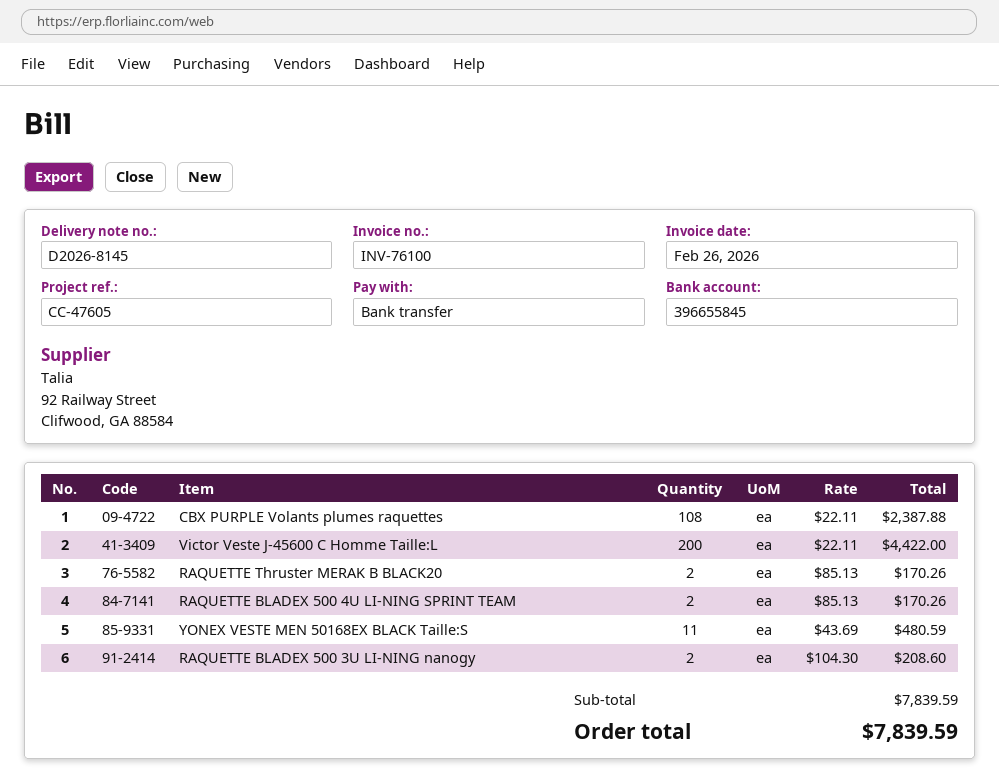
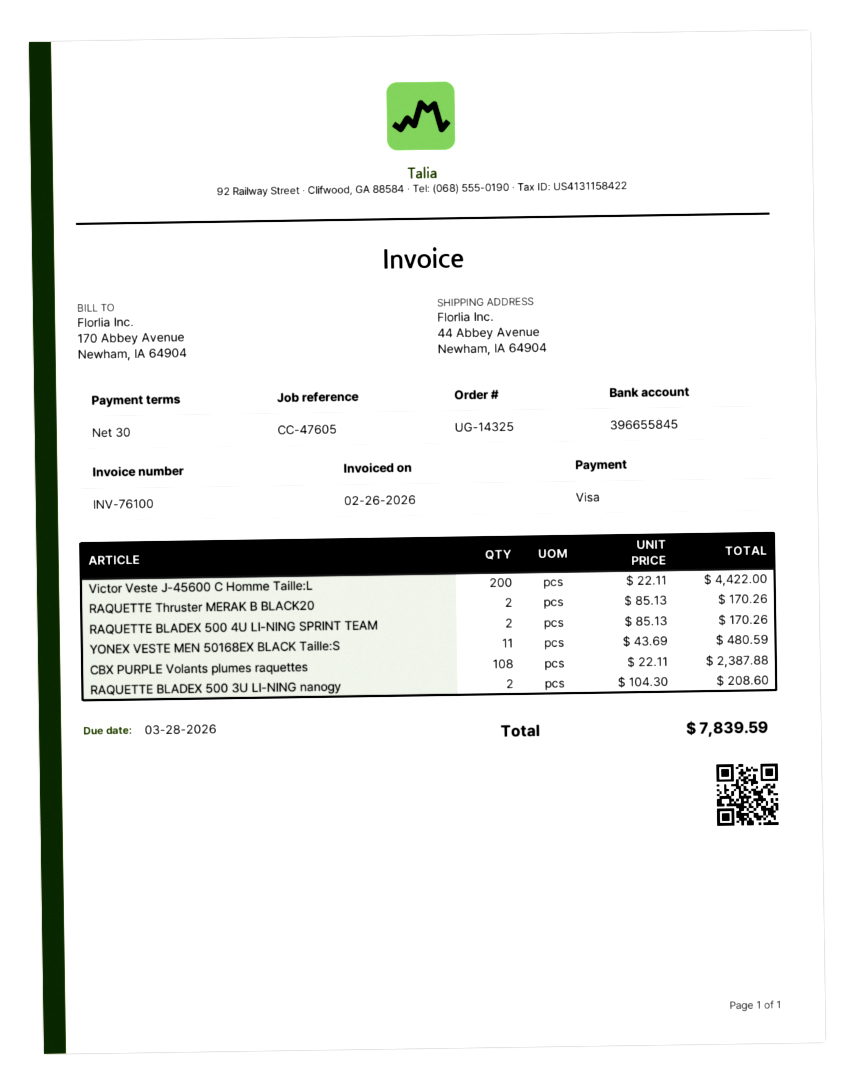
payment method: bank transfer -> Visa

